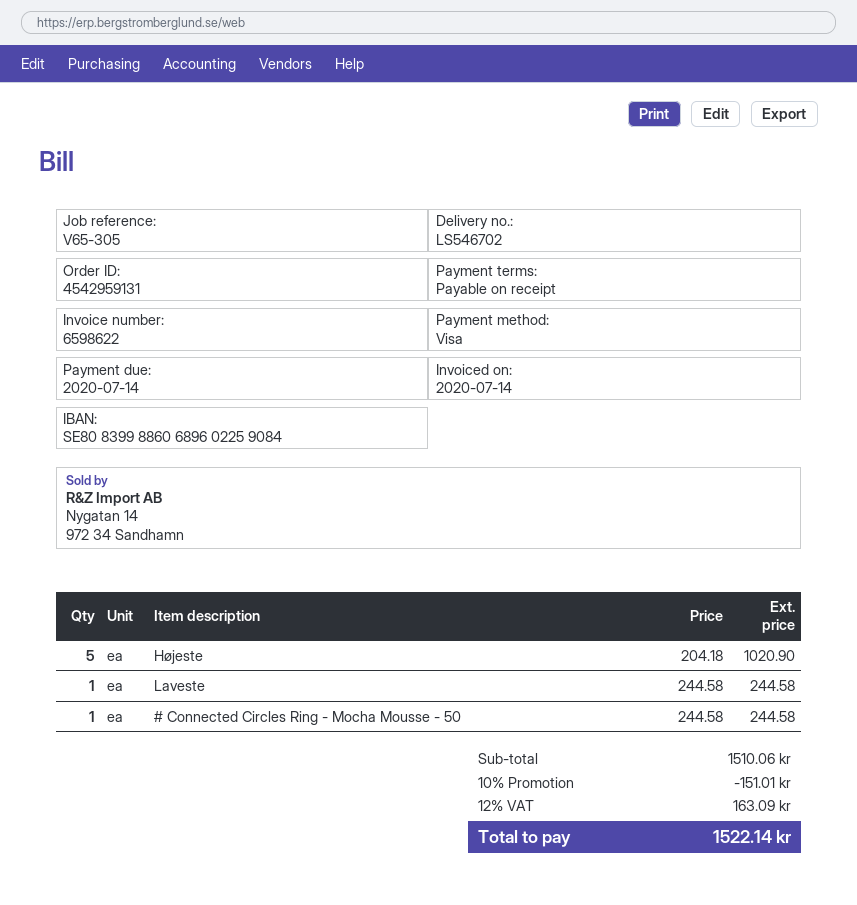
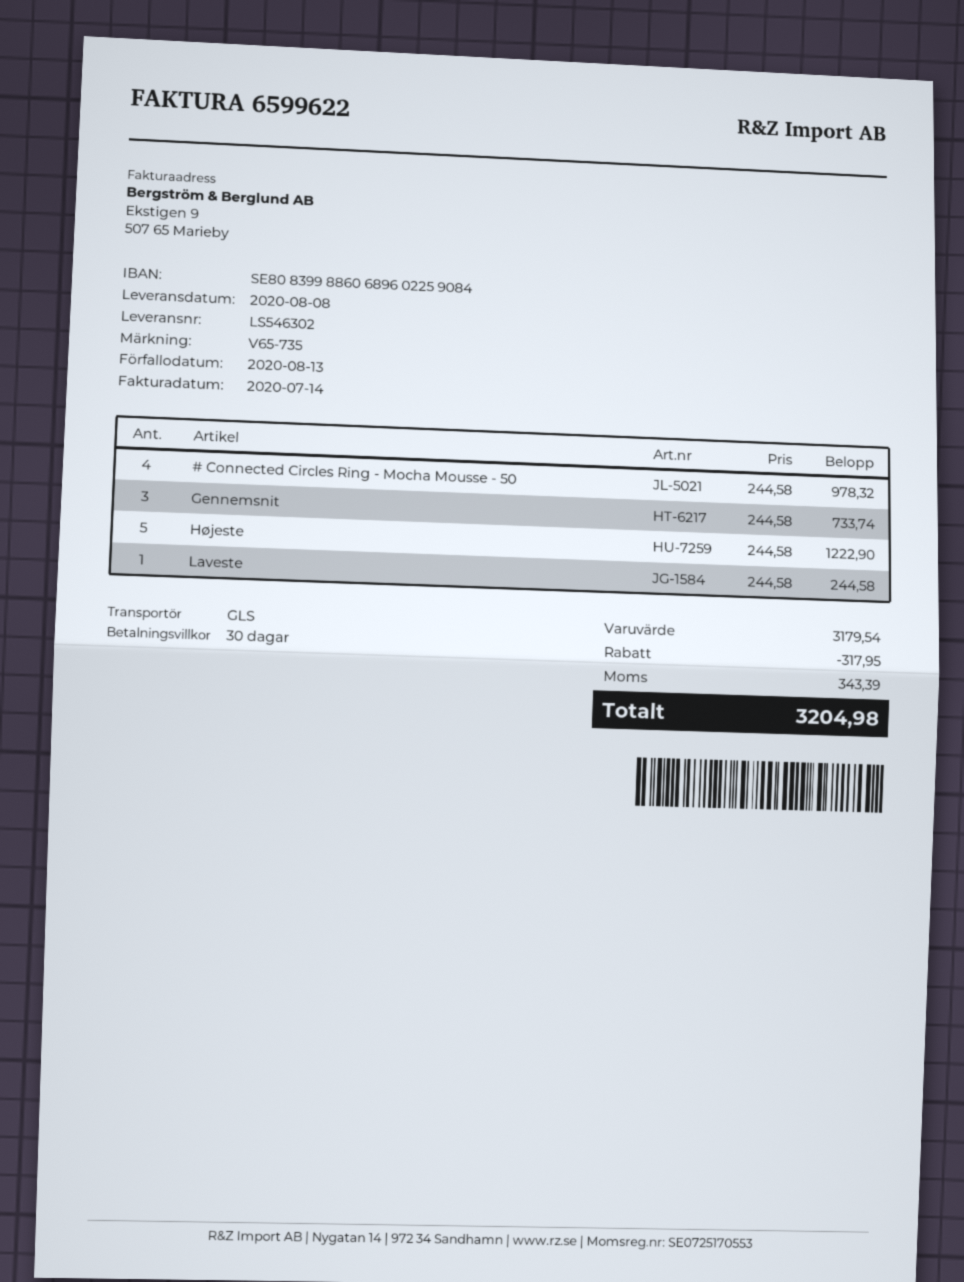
delivery note number: LS546702 -> LS546302
invoice number: 6598622 -> 6599622
payment terms: on receipt -> 30 days
due date: 2020-07-14 -> 2020-08-13
reference: V65-305 -> V65-735
Højeste: 5 x 204.18 = 1020.90 -> 5 x 244.58 = 1222.90
# Connected Circles Ring - Mocha Mousse - 50: 1 x 244.58 = 244.58 -> 4 x 244.58 = 978.32
Gennemsnit: none -> 3 x 244.58 = 733.74
subtotal: 1510.06 -> 3179.54
discount: 151.01 -> 317.95
tax: 163.09 -> 343.39
total: 1522.14 -> 3204.98

